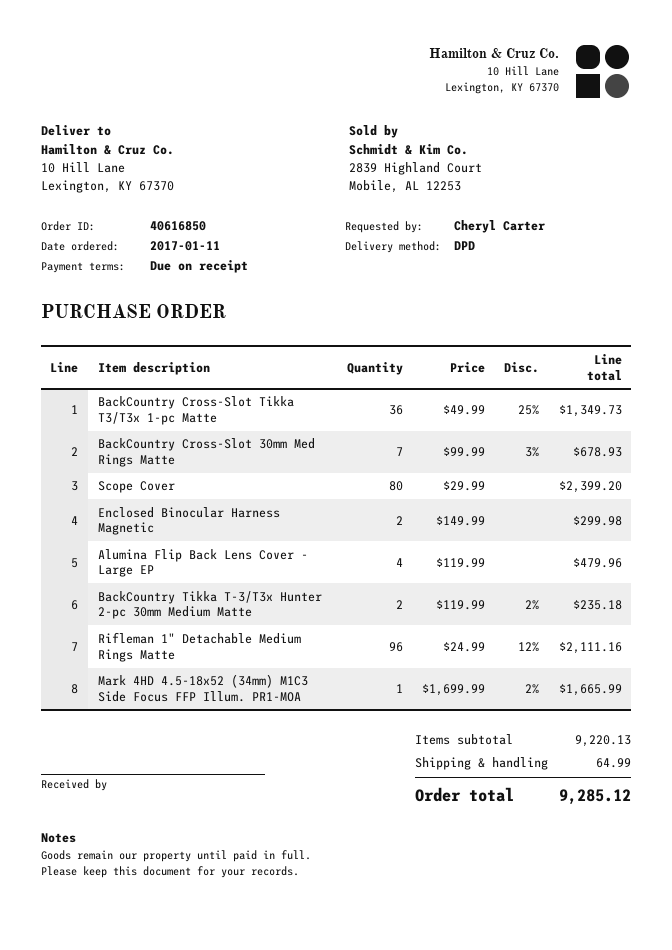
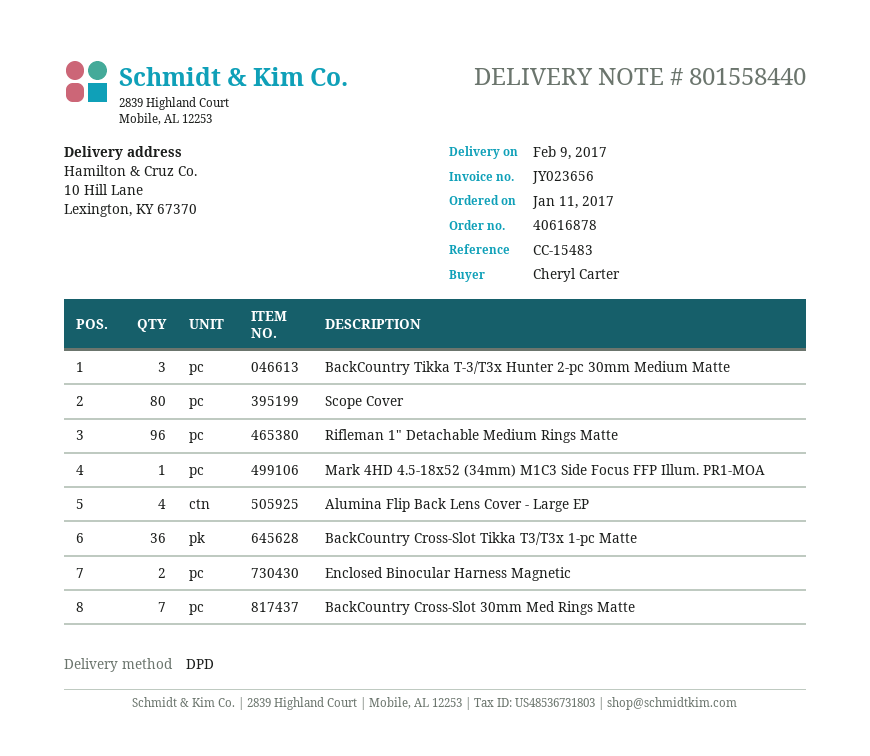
order number: 40616850 -> 40616878
BackCountry Tikka T-3/T3x Hunter 2-pc 30mm Medium Matte: 2 -> 3

